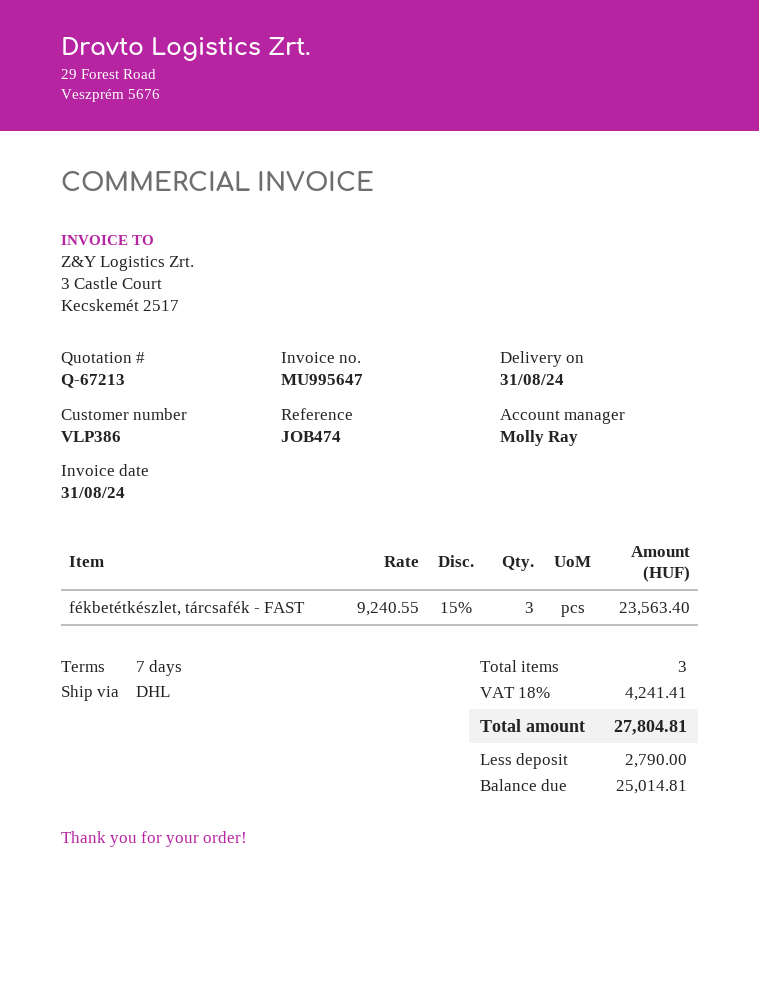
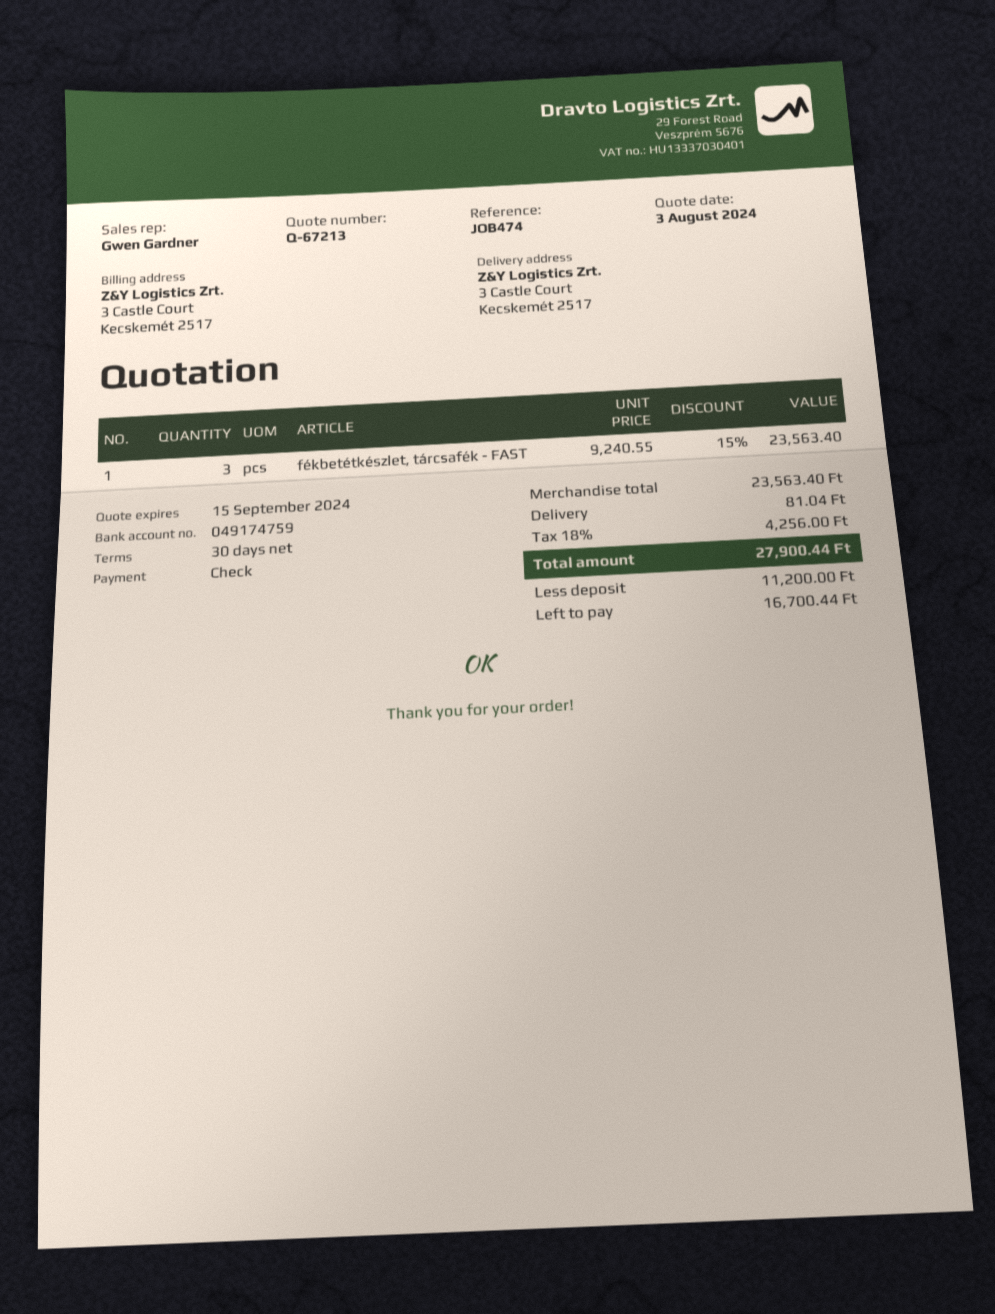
payment terms: 7 days -> 30 days
sales rep: Molly Ray -> Gwen Gardner
shipping: none -> 81.04
tax: 18% = 4241.41 -> 18% = 4256.00
total: 27804.81 -> 27900.44
deposit: 2790.00 -> 11200.00
balance: 25014.81 -> 16700.44

